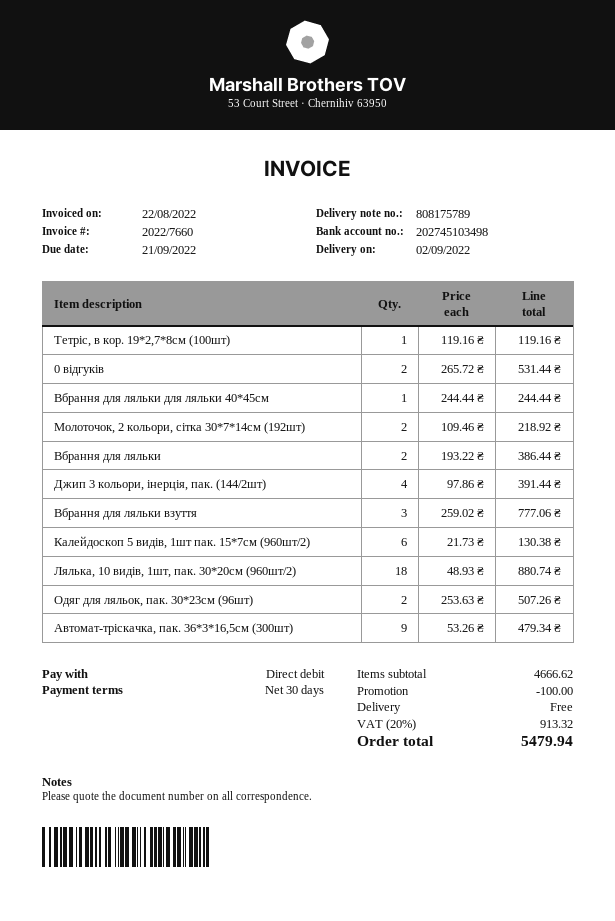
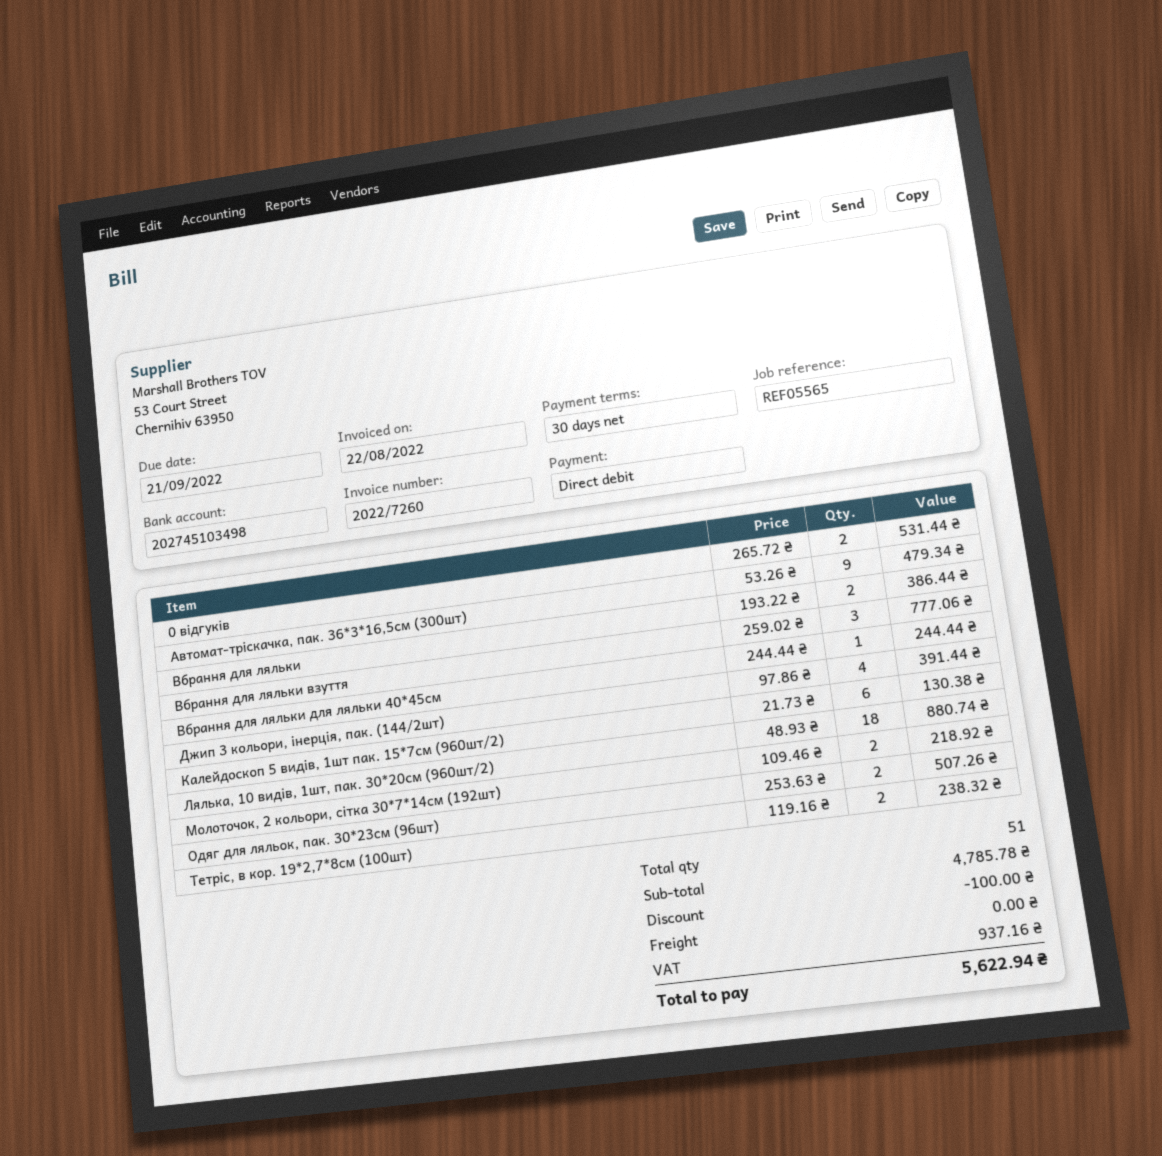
invoice number: 2022/7660 -> 2022/7260
Тетріс, в кор. 19*2,7*8см (100шт): 1 x 119.16 = 119.16 -> 2 x 119.16 = 238.32
subtotal: 4666.62 -> 4785.78
tax: 913.32 -> 937.16
total: 5479.94 -> 5622.94

